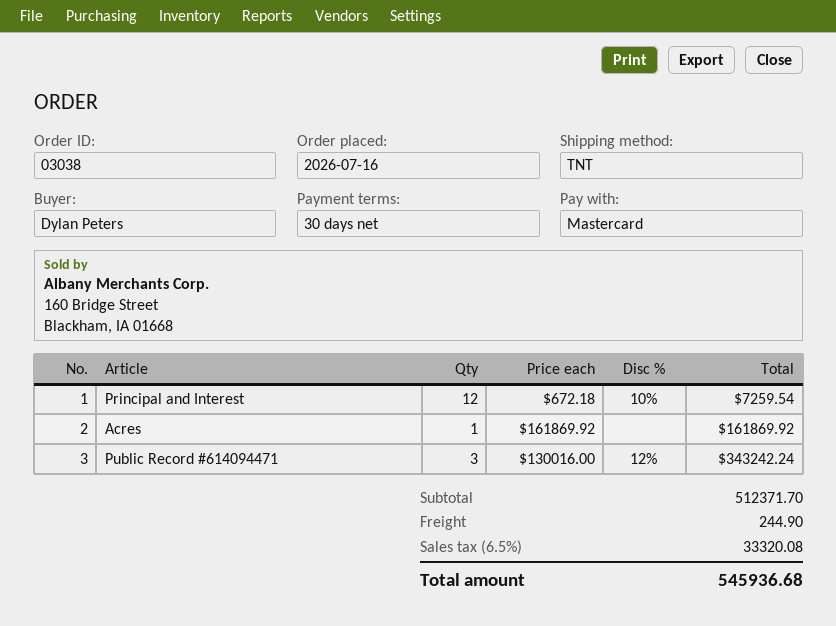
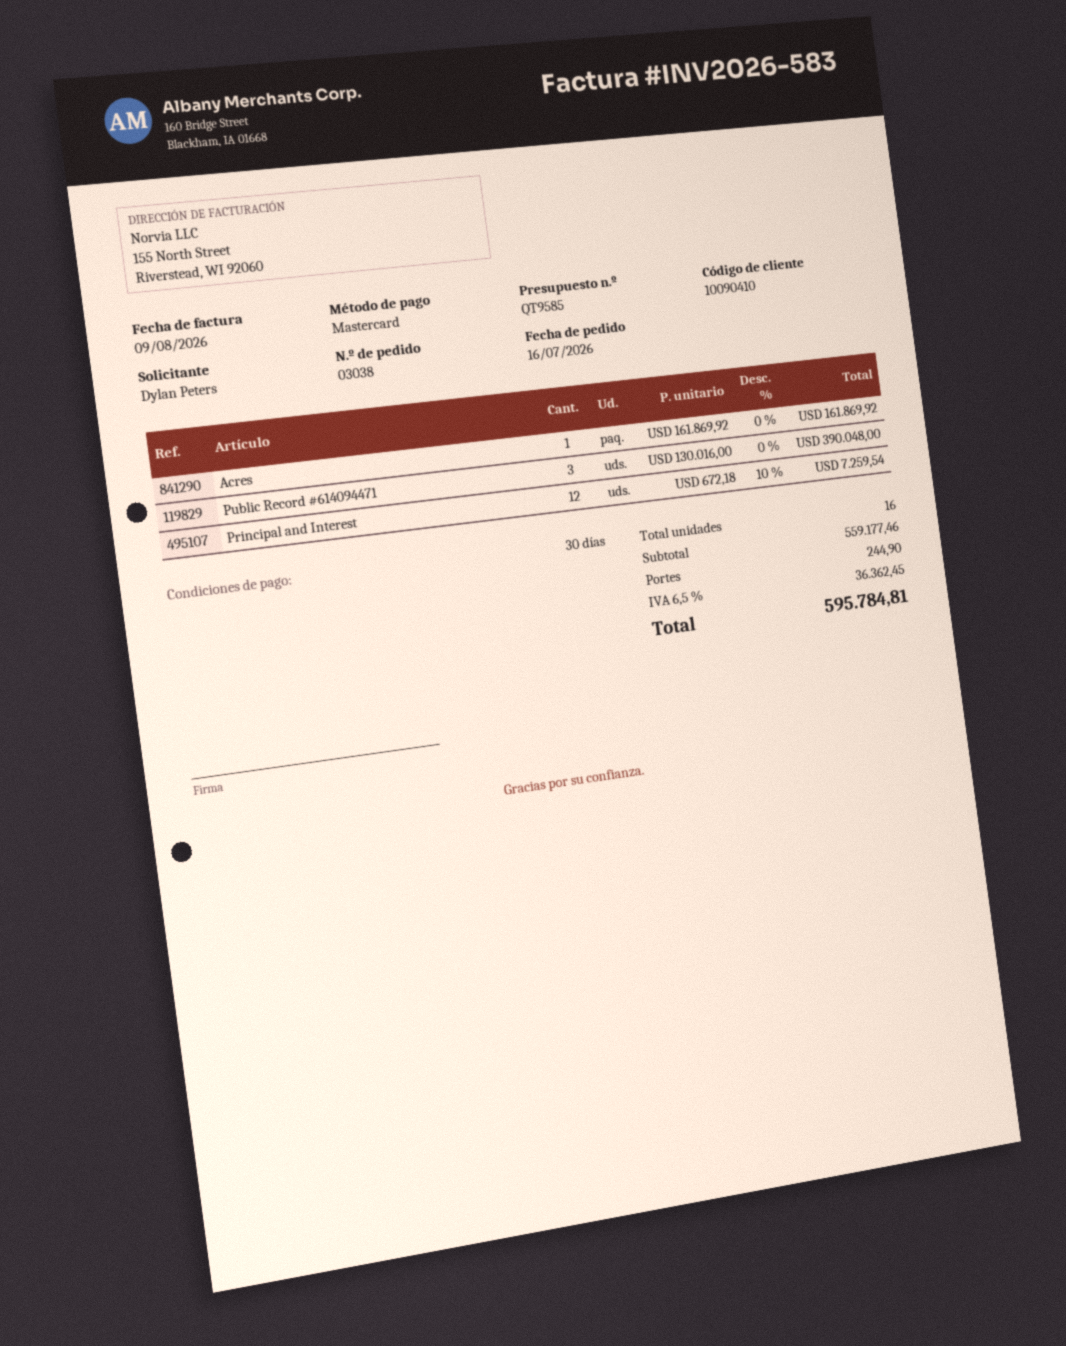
Public Record #614094471: 3 x 130016.00 - 12% = 343242.24 -> 3 x 130016.00 = 390048.00
subtotal: 512371.70 -> 559177.46
tax: 6.5% = 33320.08 -> 6.5% = 36362.45
total: 545936.68 -> 595784.81

